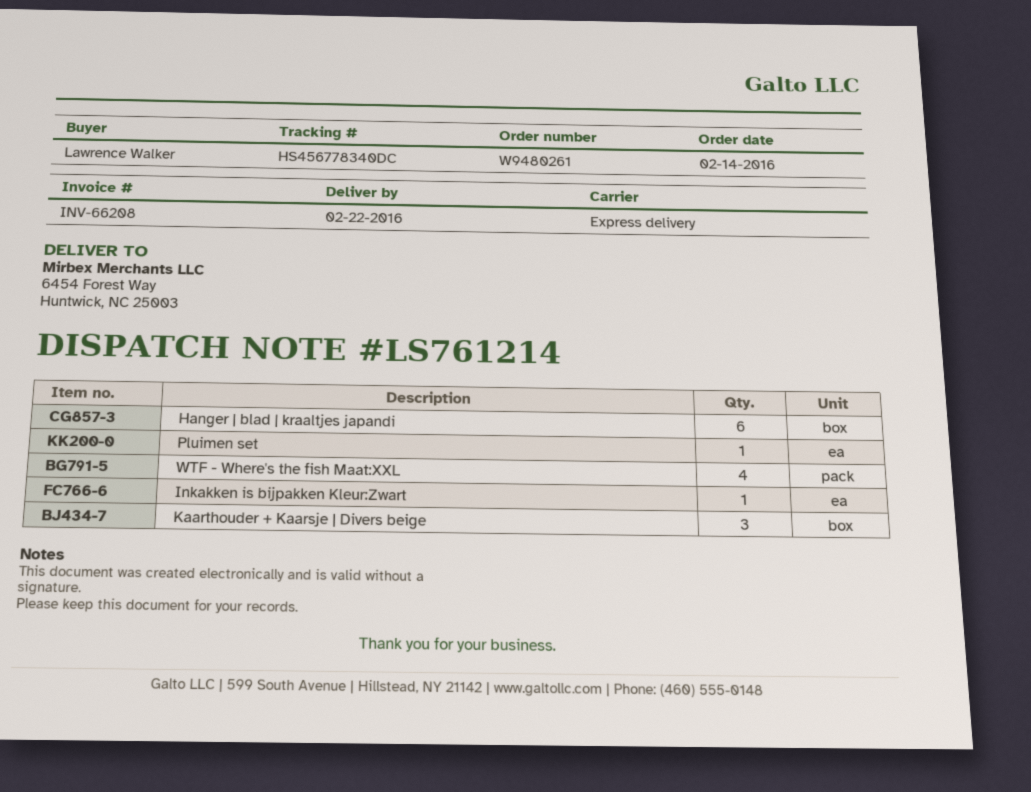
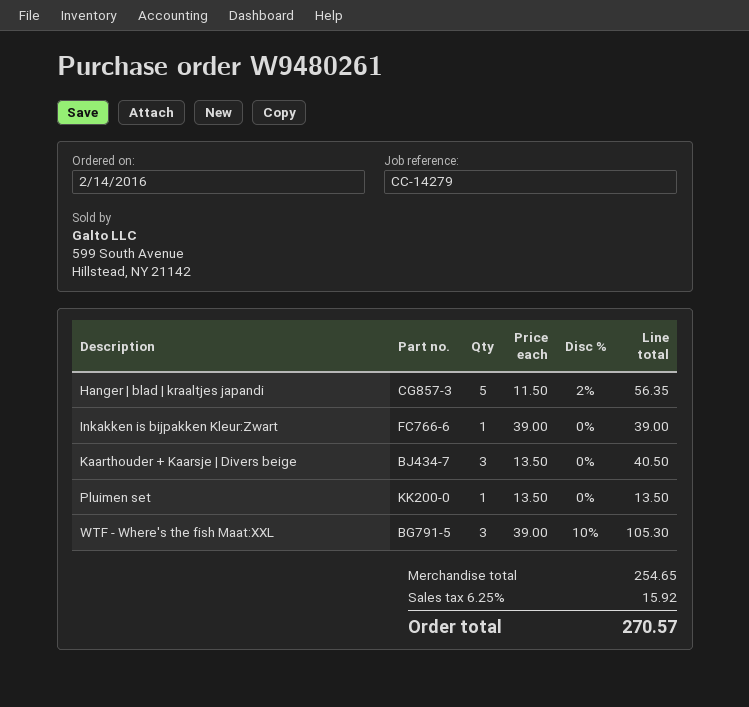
Hanger | blad | kraaltjes japandi: 6 -> 5
WTF - Where's the fish Maat:XXL: 4 -> 3

